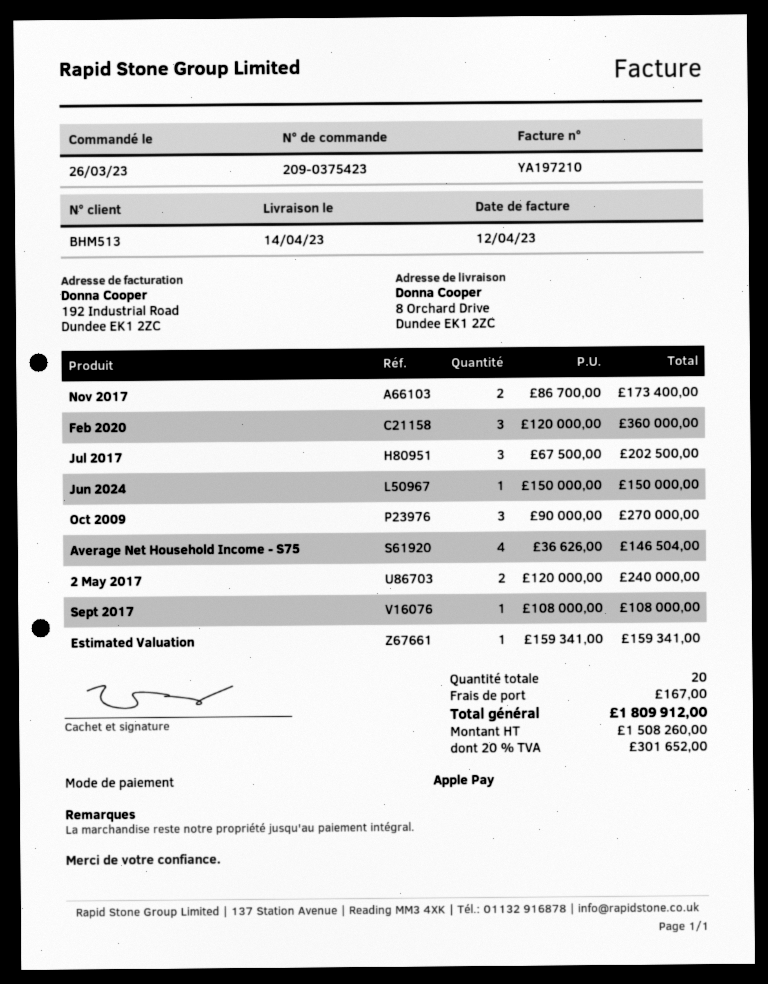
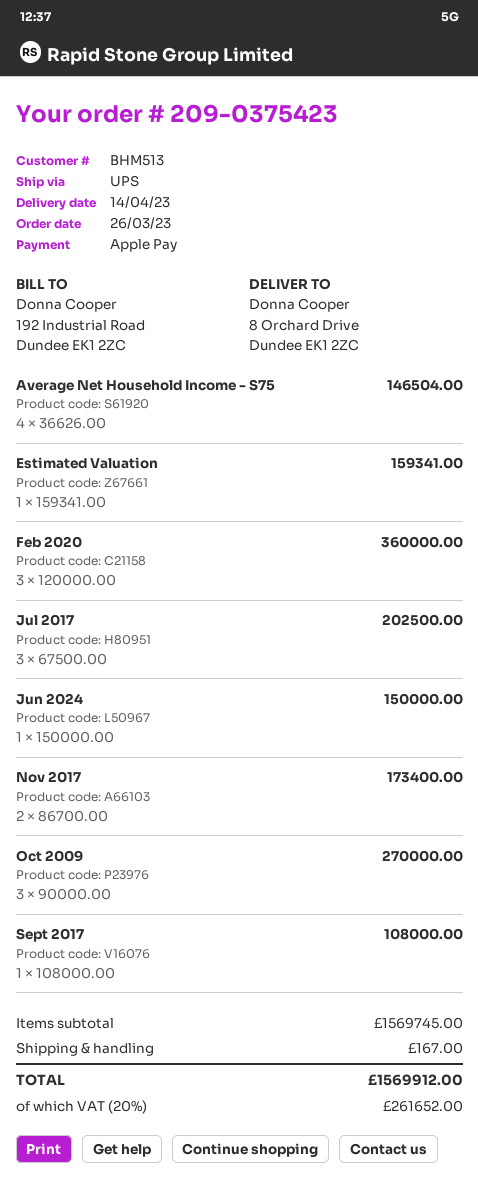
2 May 2017: 2 x 120000.00 = 240000.00 -> none
tax: 20% = 301652.00 -> 20% = 261652.00
total: 1809912.00 -> 1569912.00

